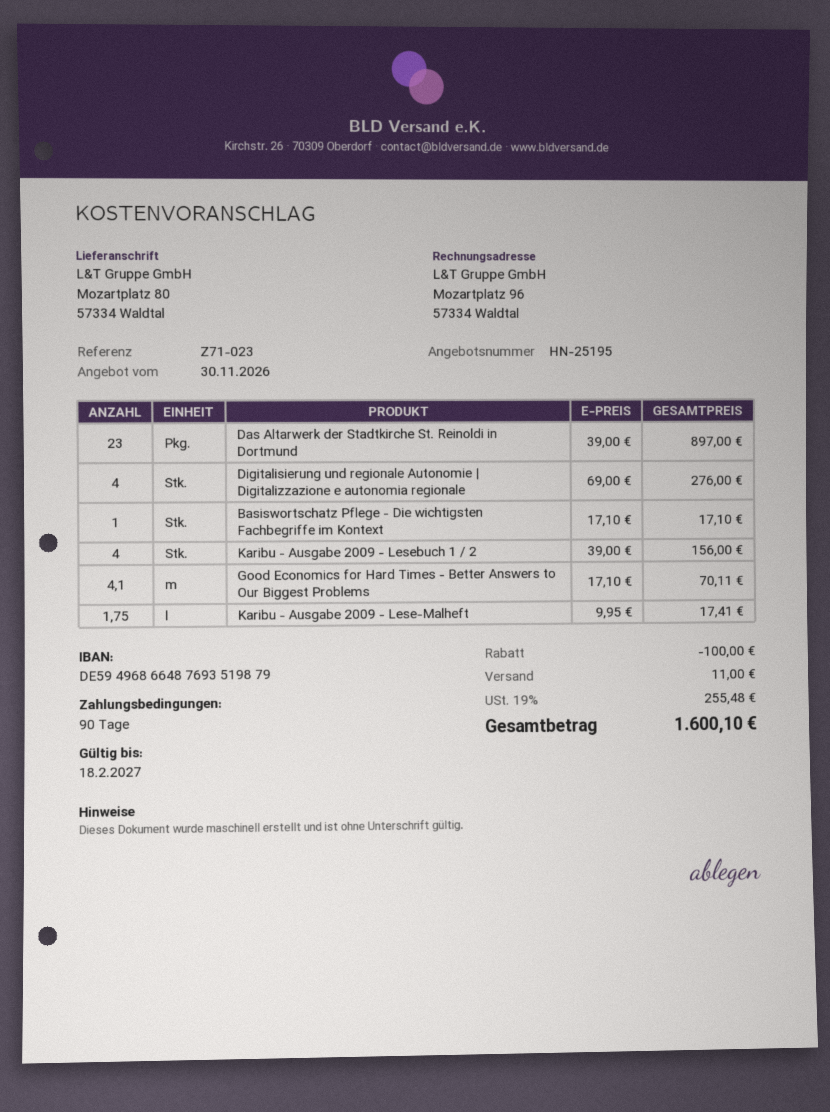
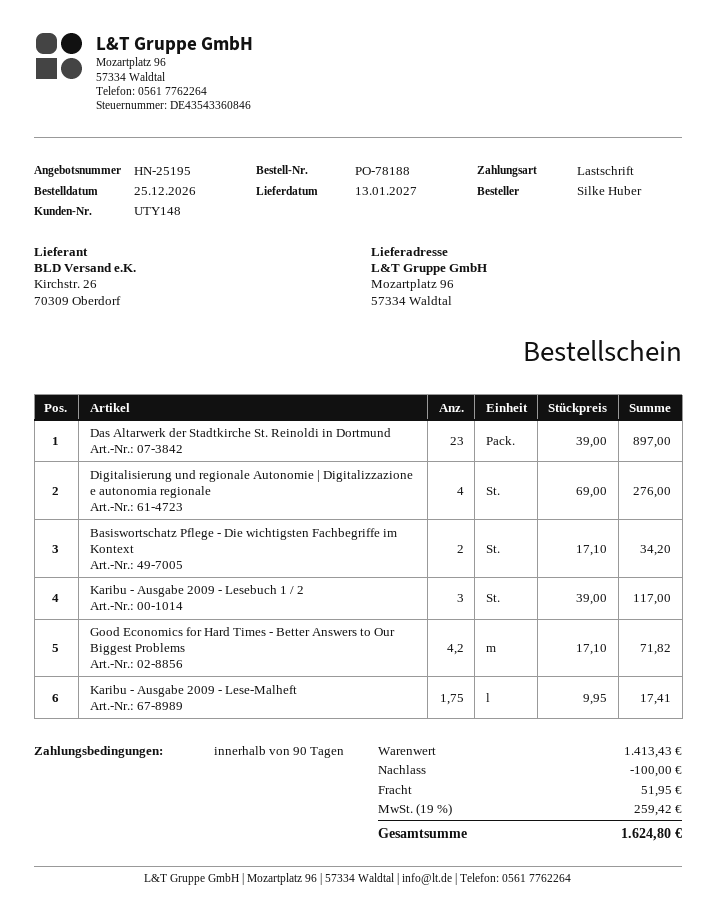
ship to: Mozartplatz 80, 57334 Waldtal -> Mozartplatz 96, 57334 Waldtal
Basiswortschatz Pflege - Die wichtigsten Fachbegriffe im Kontext: 1 x 17.10 = 17.10 -> 2 x 17.10 = 34.20
Karibu - Ausgabe 2009 - Lesebuch 1 / 2: 4 x 39.00 = 156.00 -> 3 x 39.00 = 117.00
Good Economics for Hard Times - Better Answers to Our Biggest Problems: 4.1 x 17.10 = 70.11 -> 4.2 x 17.10 = 71.82
shipping: 11.00 -> 51.95
tax: 19% = 255.48 -> 19% = 259.42
total: 1600.10 -> 1624.80

